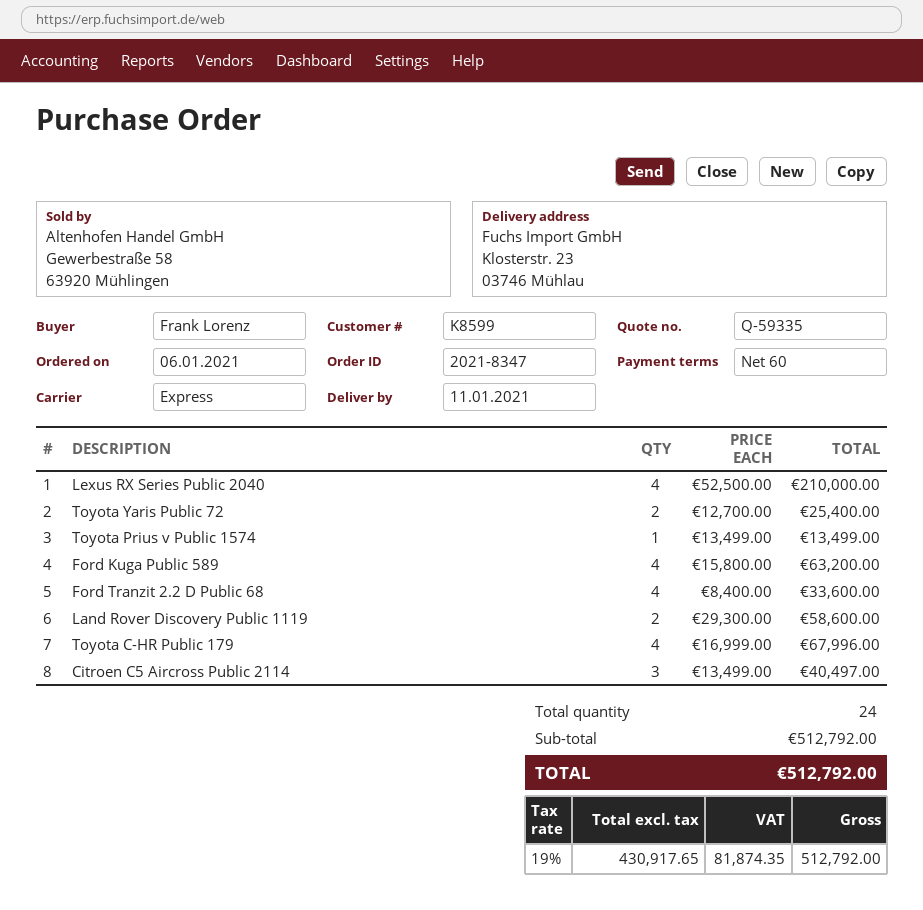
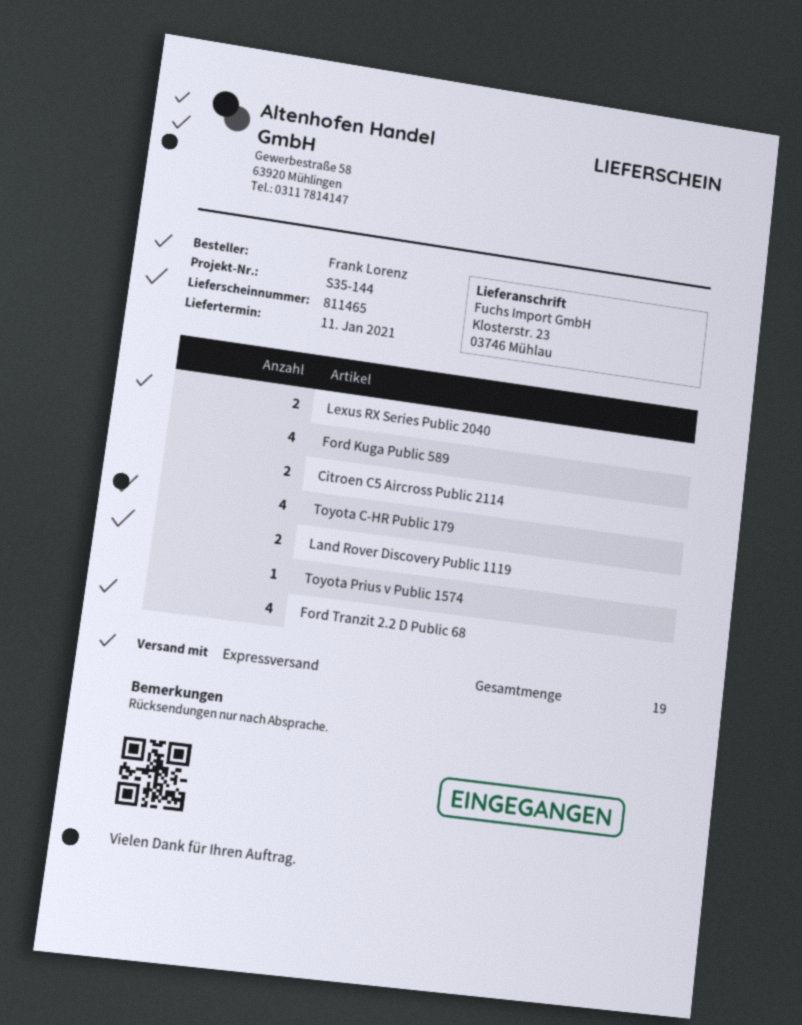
Lexus RX Series Public 2040: 4 -> 2
Toyota Yaris Public 72: 2 -> none
Citroen C5 Aircross Public 2114: 3 -> 2
total quantity: 24 -> 19

